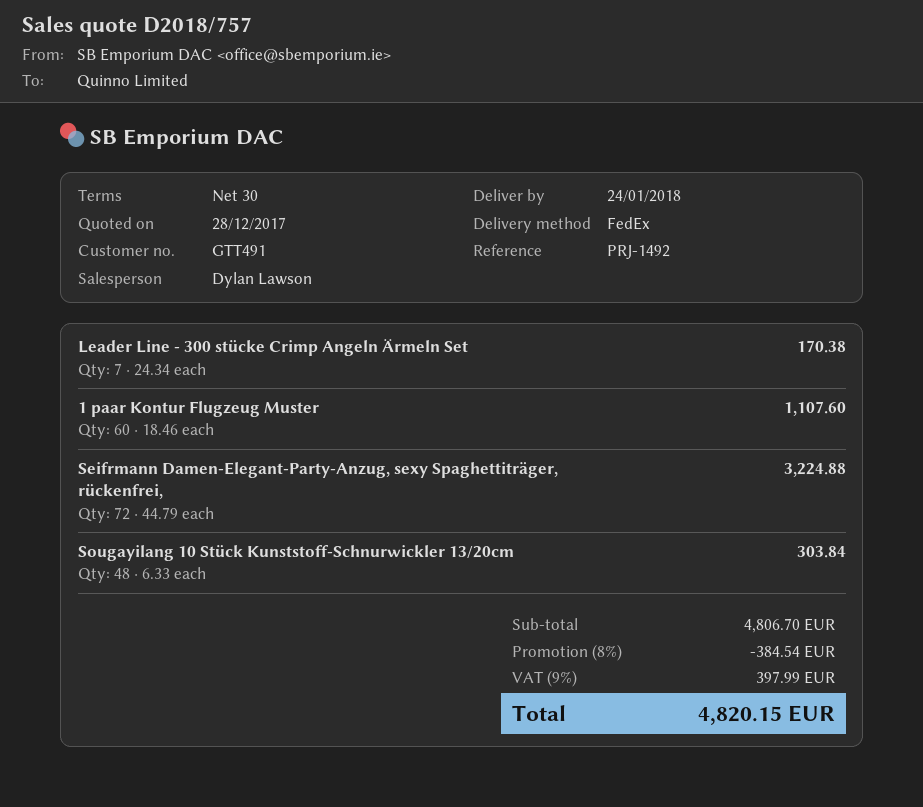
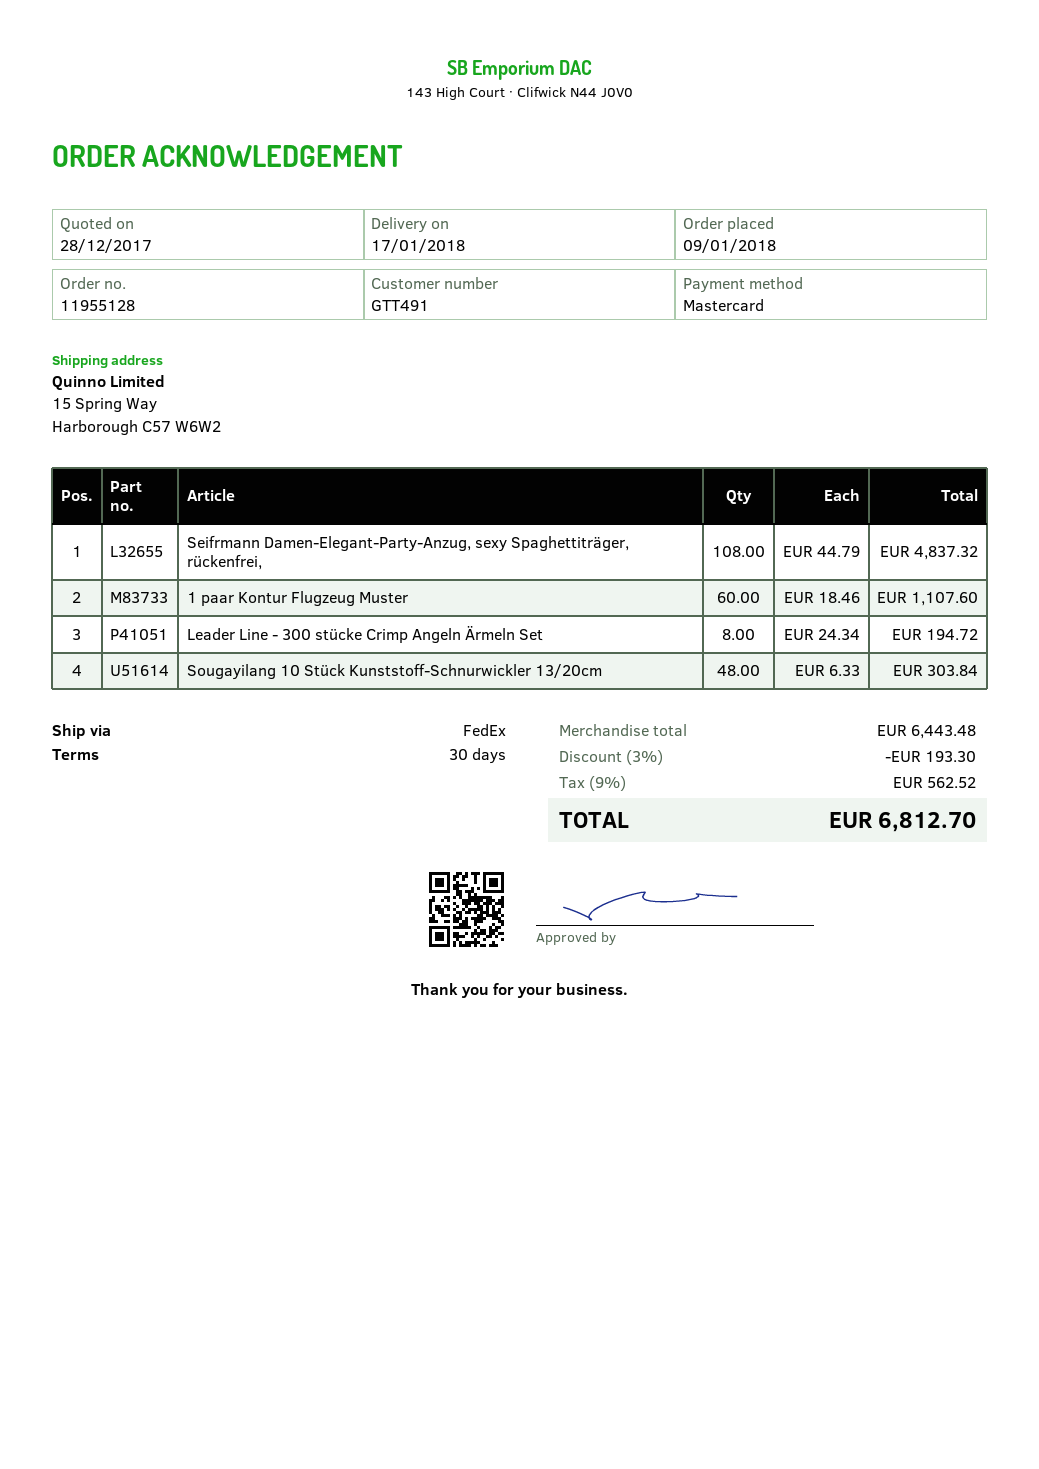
delivery date: 2018-01-24 -> 2018-01-17
Leader Line - 300 stücke Crimp Angeln Ärmeln Set: 7 x 24.34 = 170.38 -> 8 x 24.34 = 194.72
Seifrmann Damen-Elegant-Party-Anzug, sexy Spaghettiträger, rückenfrei,: 72 x 44.79 = 3224.88 -> 108 x 44.79 = 4837.32
subtotal: 4806.70 -> 6443.48
discount: 8% = 384.54 -> 3% = 193.30
tax: 9% = 397.99 -> 9% = 562.52
total: 4820.15 -> 6812.70

